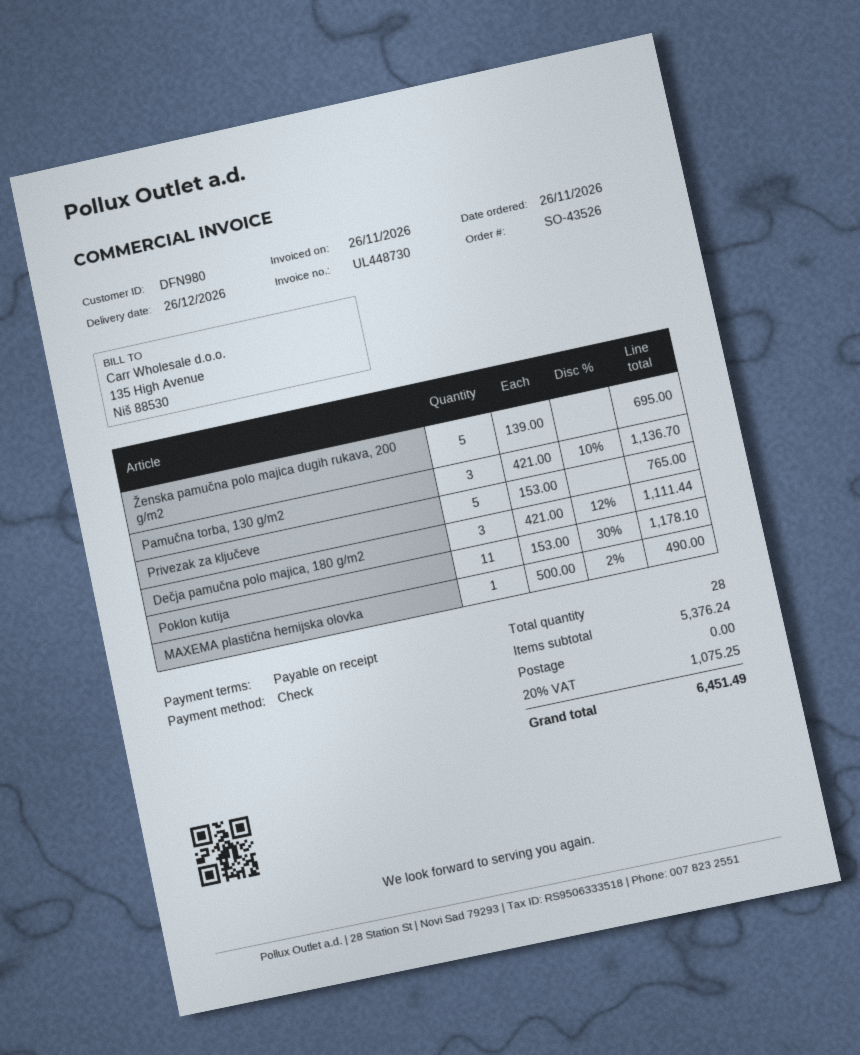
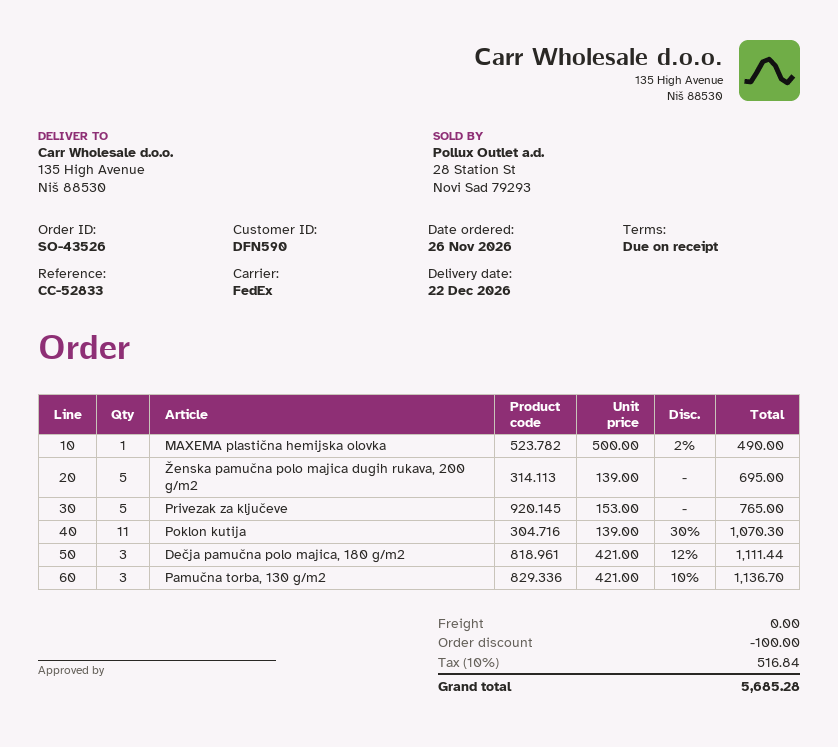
delivery date: 2026-12-26 -> 2026-12-22
customer number: DFN980 -> DFN590
Poklon kutija: 11 x 153.00 - 30% = 1178.10 -> 11 x 139.00 - 30% = 1070.30
discount: none -> 100.00
tax: 20% = 1075.25 -> 10% = 516.84
total: 6451.49 -> 5685.28

